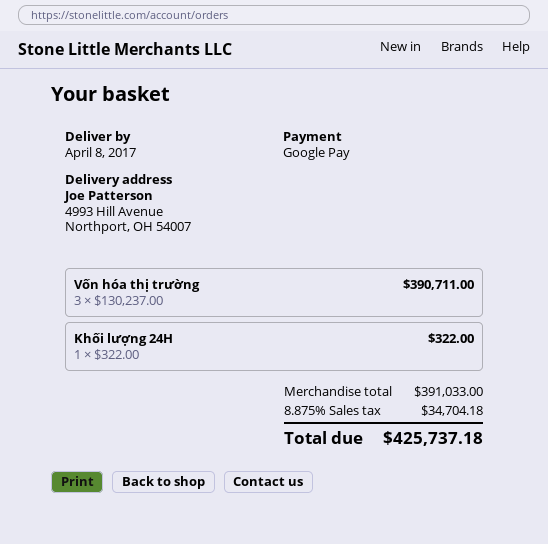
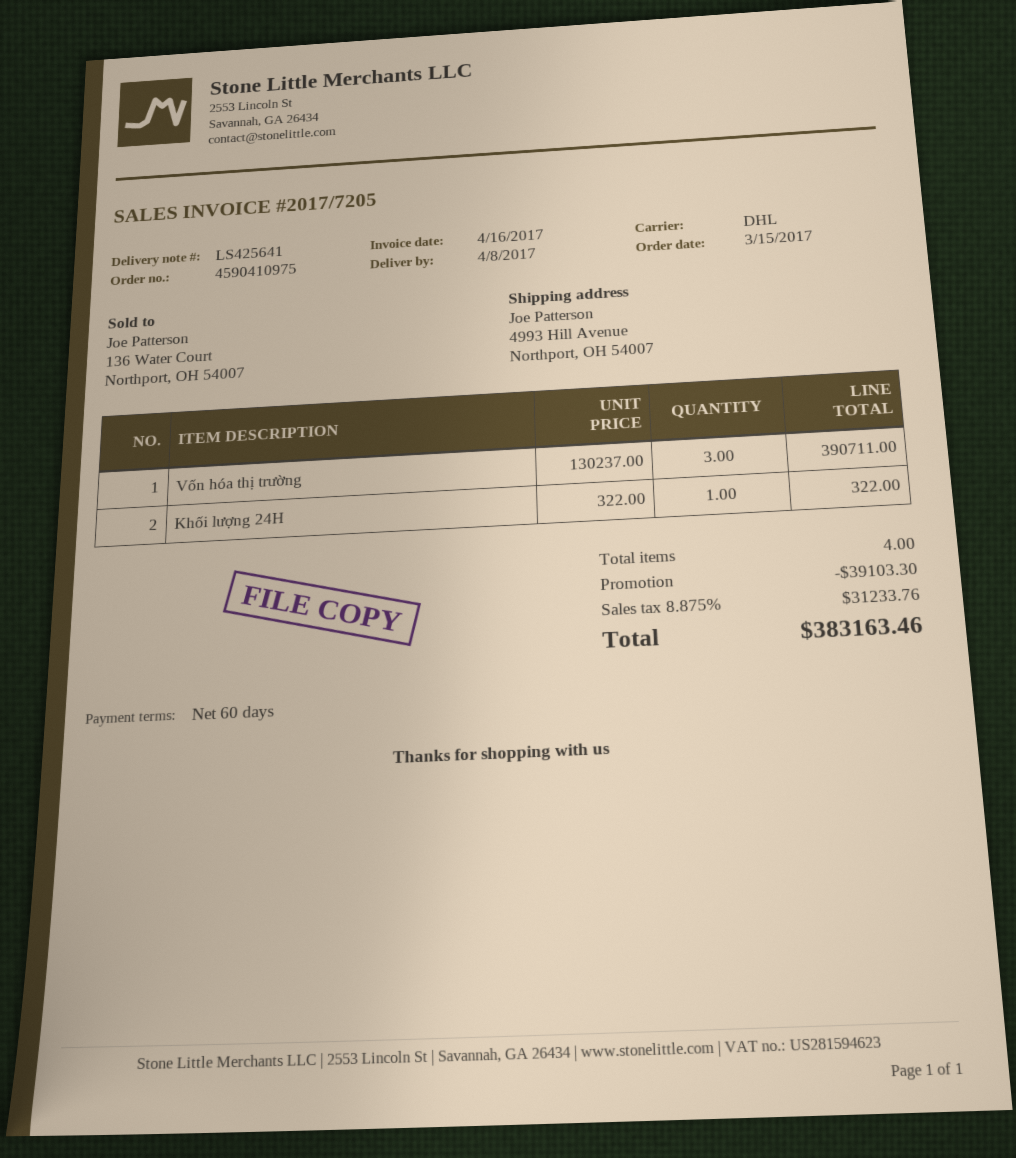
discount: none -> 39103.30
tax: 8.875% = 34704.18 -> 8.875% = 31233.76
total: 425737.18 -> 383163.46

